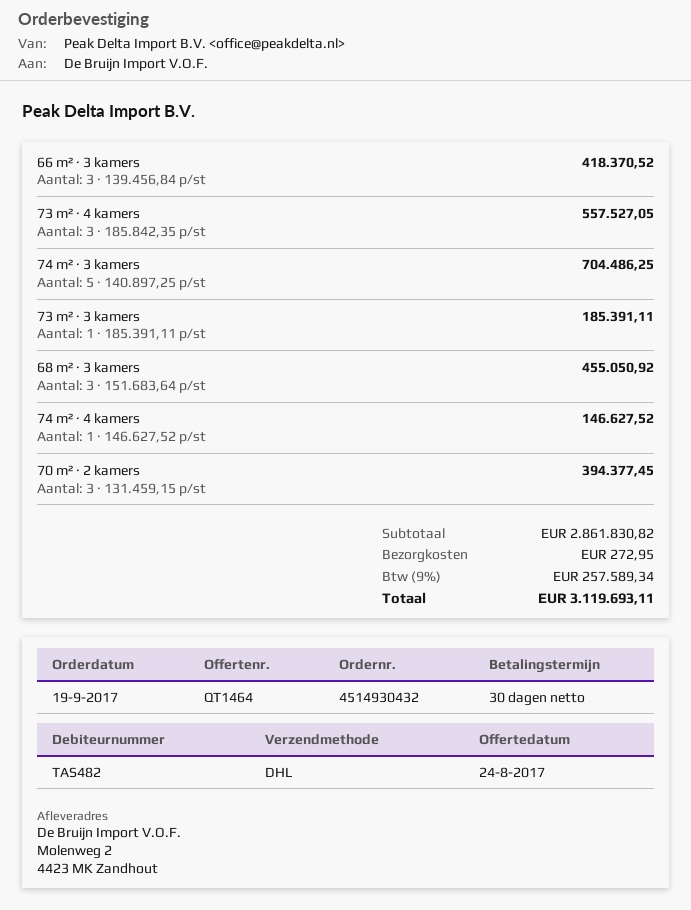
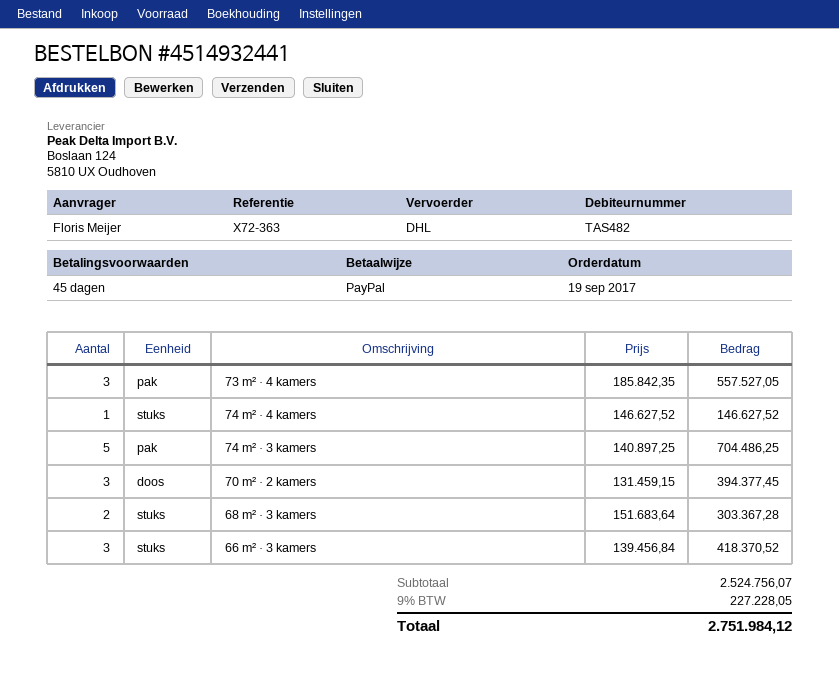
order number: 4514930432 -> 4514932441
payment terms: 30 days -> 45 days
73 m² · 3 kamers: 1 x 185391.11 = 185391.11 -> none
68 m² · 3 kamers: 3 x 151683.64 = 455050.92 -> 2 x 151683.64 = 303367.28
subtotal: 2861830.82 -> 2524756.07
shipping: 272.95 -> none
tax: 9% = 257589.34 -> 9% = 227228.05
total: 3119693.11 -> 2751984.12

